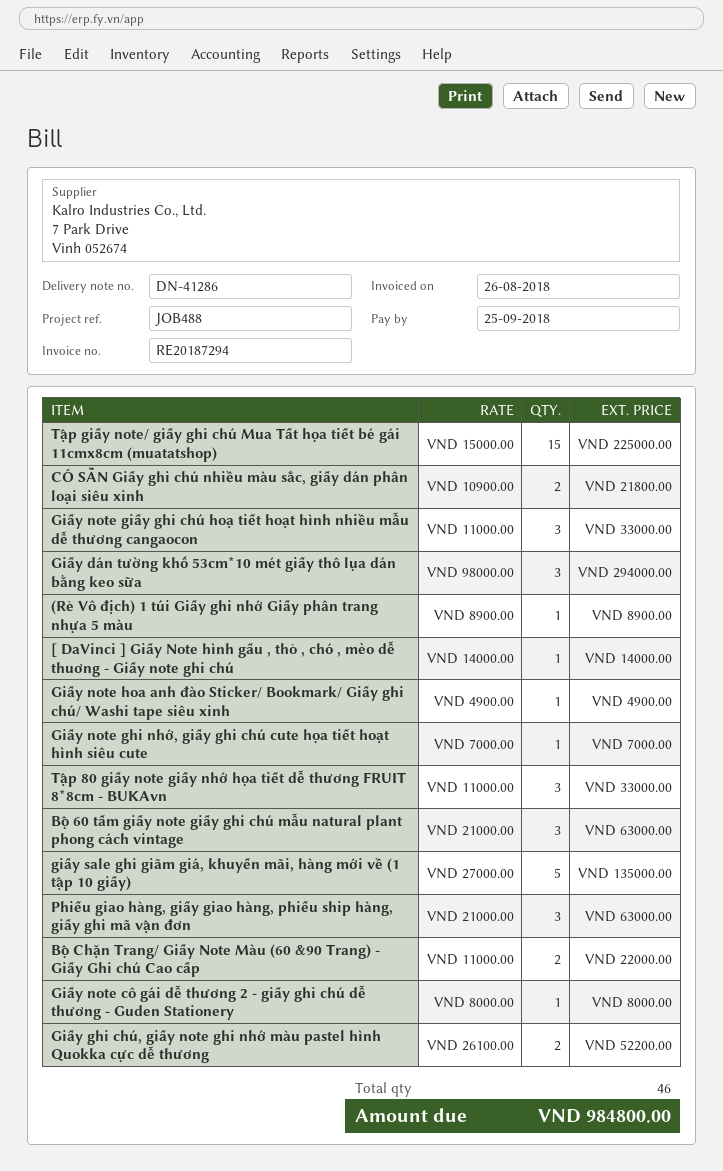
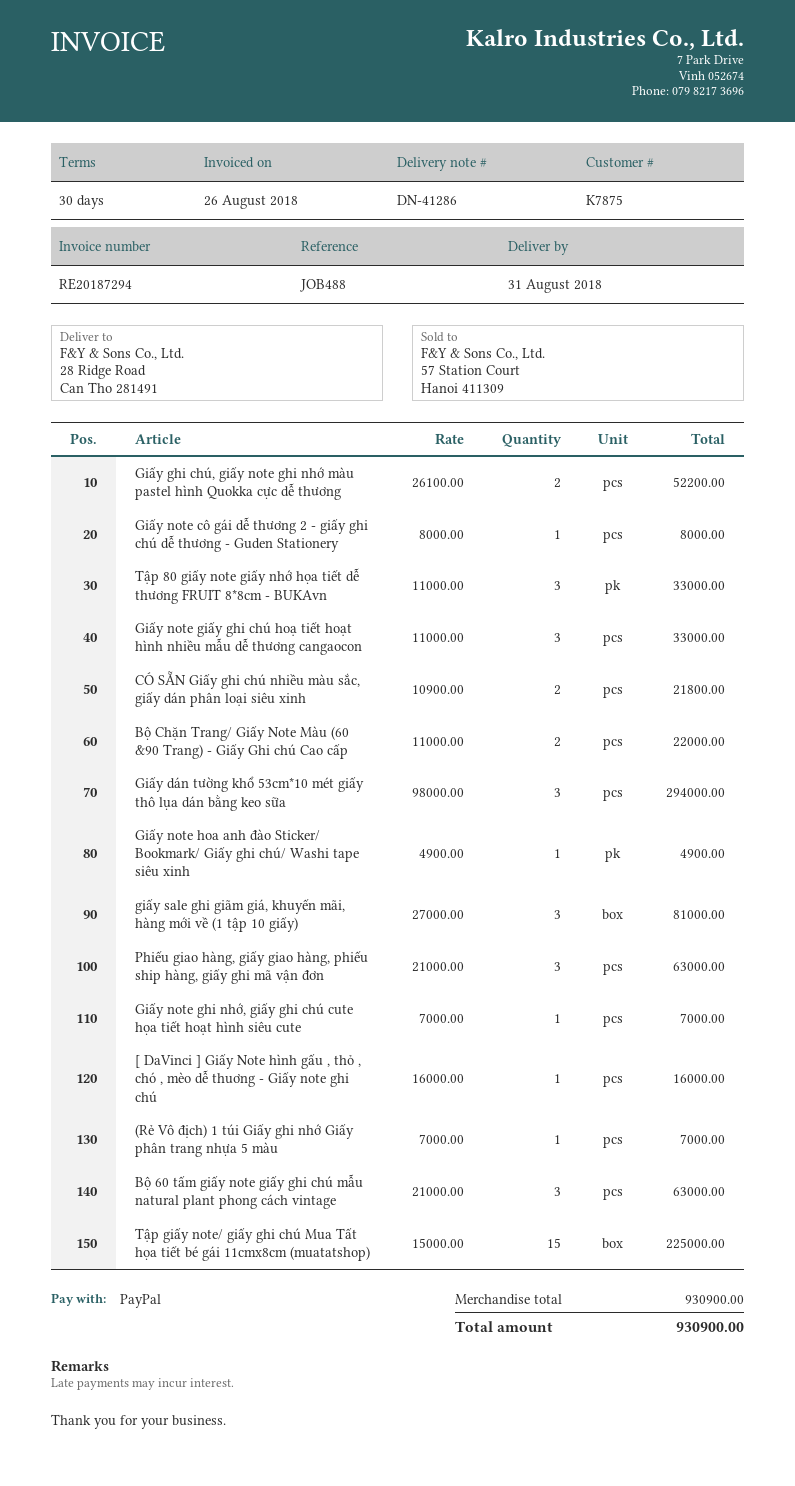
(Rẻ Vô địch) 1 túi Giấy ghi nhớ Giấy phân trang nhựa 5 màu: 1 x 8900.00 = 8900.00 -> 1 x 7000.00 = 7000.00
[ DaVinci ] Giấy Note hình gấu , thỏ , chó , mèo dễ thuơng - Giấy note ghi chú: 1 x 14000.00 = 14000.00 -> 1 x 16000.00 = 16000.00
giấy sale ghi giãm giá, khuyến mãi, hàng mới về (1 tập 10 giấy): 5 x 27000.00 = 135000.00 -> 3 x 27000.00 = 81000.00
total: 984800.00 -> 930900.00

